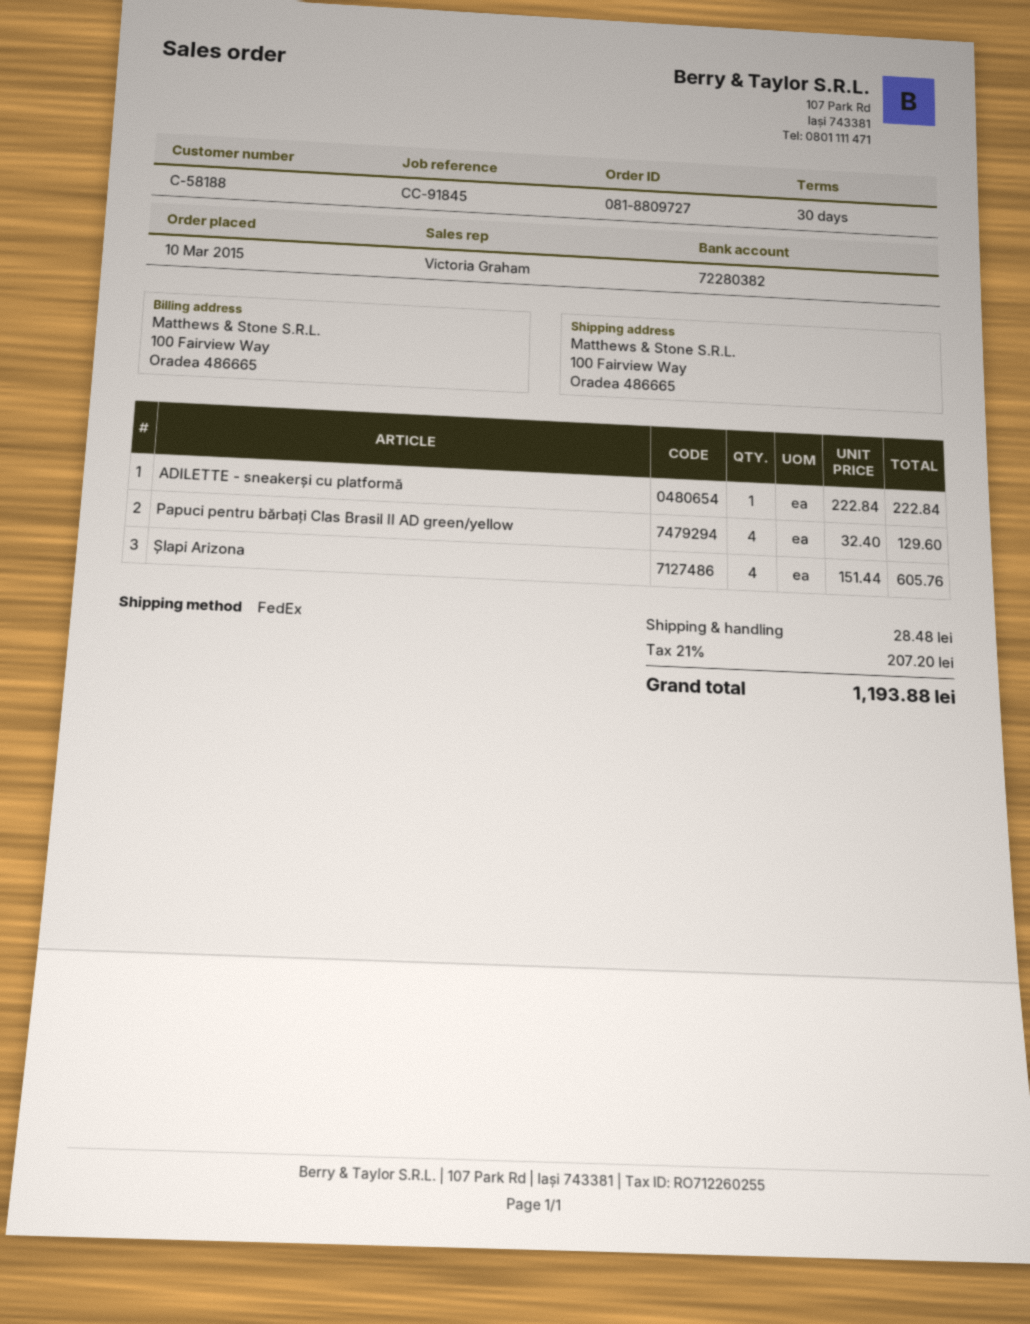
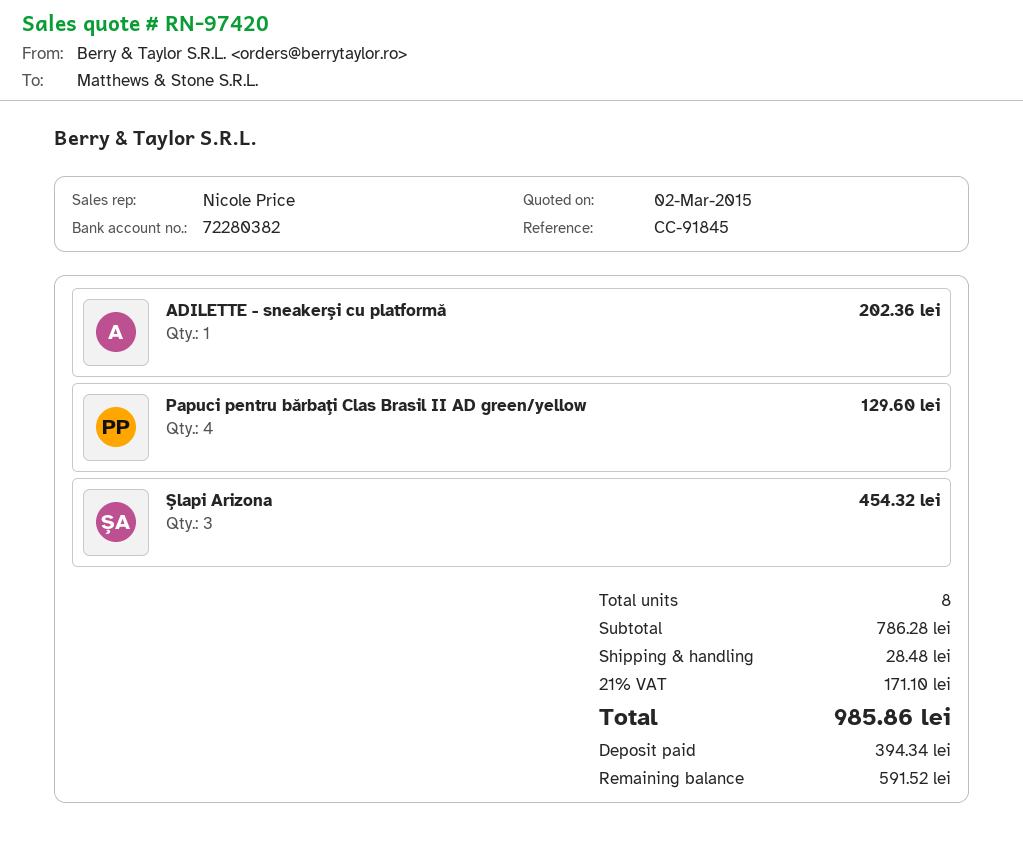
sales rep: Victoria Graham -> Nicole Price
ADILETTE - sneakerși cu platformă: 1 for 222.84 -> 1 for 202.36
Șlapi Arizona: 4 for 605.76 -> 3 for 454.32
tax: 21% = 207.20 -> 21% = 171.10
total: 1193.88 -> 985.86

